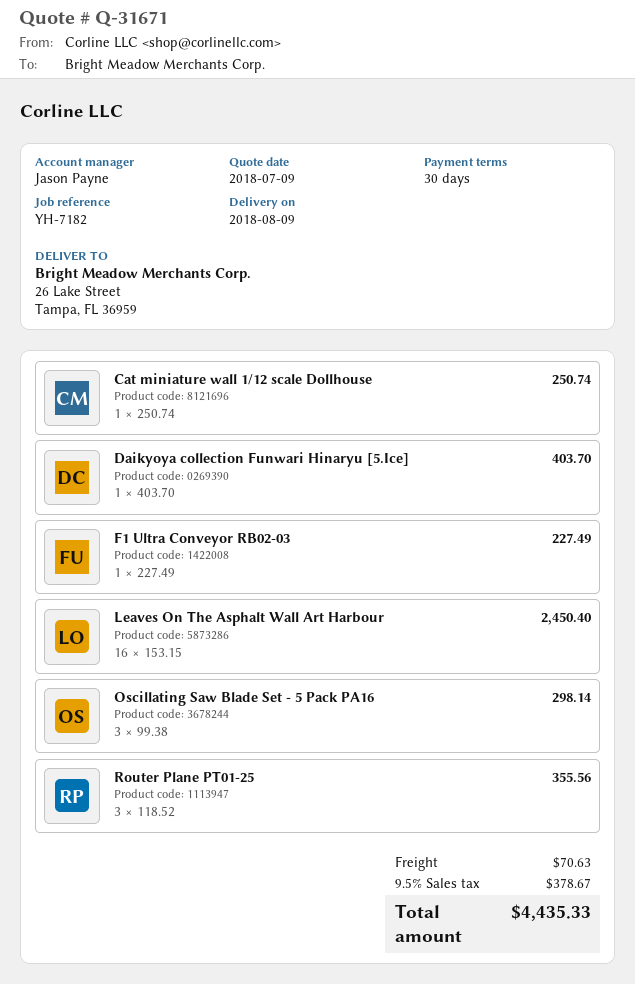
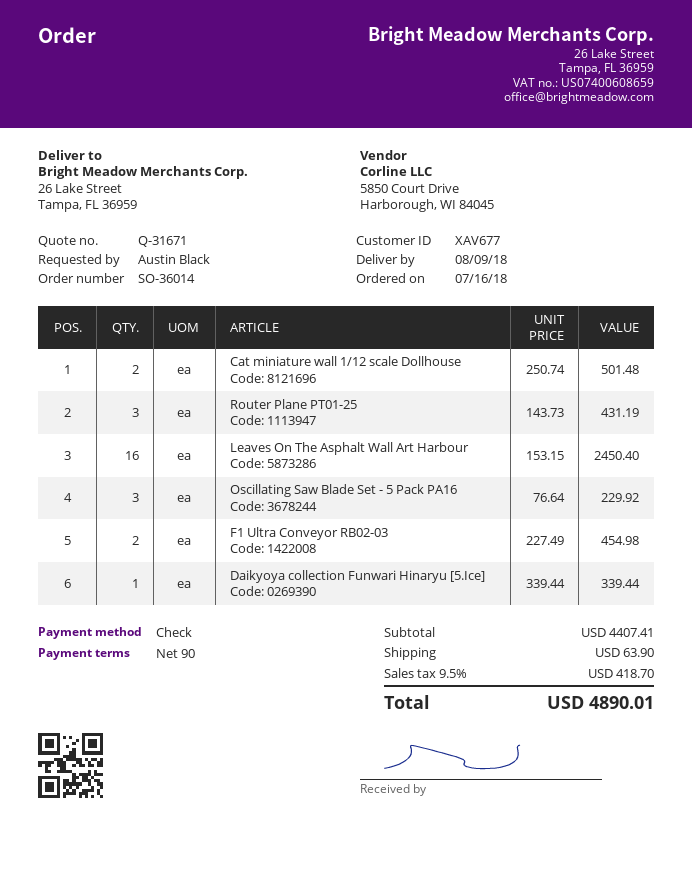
payment terms: 30 days -> 90 days
Cat miniature wall 1/12 scale Dollhouse: 1 x 250.74 = 250.74 -> 2 x 250.74 = 501.48
Daikyoya collection Funwari Hinaryu [5.Ice]: 1 x 403.70 = 403.70 -> 1 x 339.44 = 339.44
F1 Ultra Conveyor RB02-03: 1 x 227.49 = 227.49 -> 2 x 227.49 = 454.98
Oscillating Saw Blade Set - 5 Pack PA16: 3 x 99.38 = 298.14 -> 3 x 76.64 = 229.92
Router Plane PT01-25: 3 x 118.52 = 355.56 -> 3 x 143.73 = 431.19
shipping: 70.63 -> 63.90
tax: 9.5% = 378.67 -> 9.5% = 418.70
total: 4435.33 -> 4890.01

